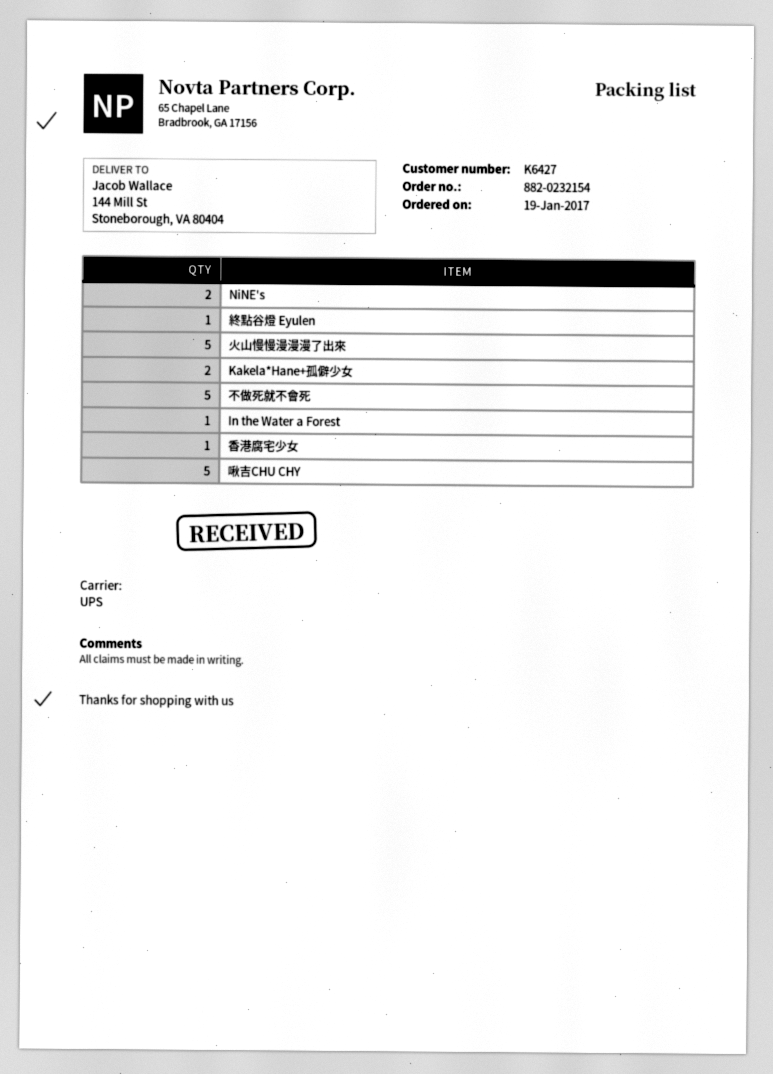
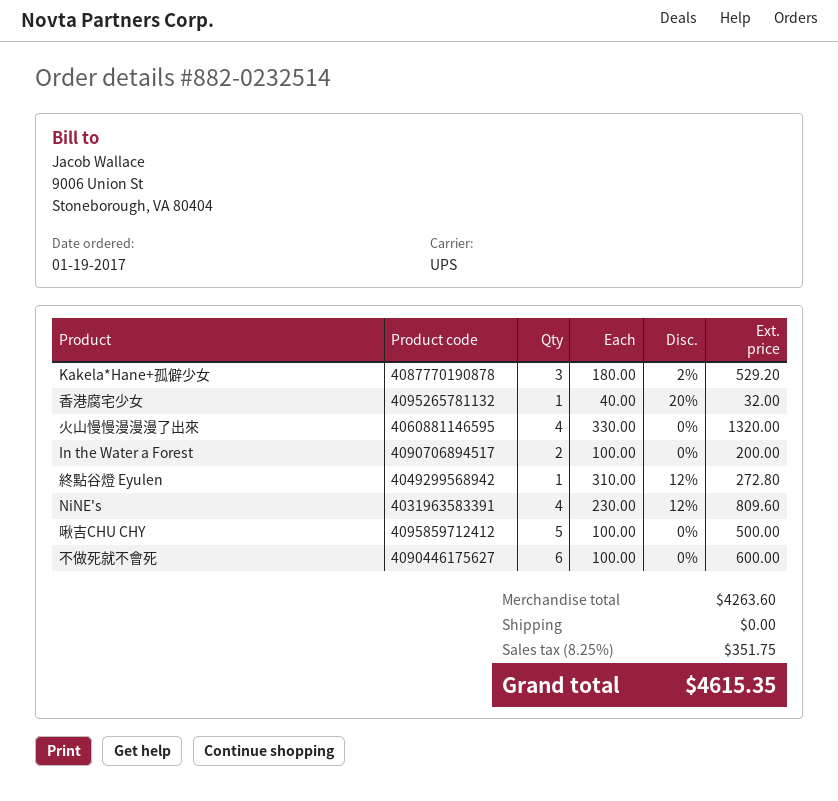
order number: 882-0232154 -> 882-0232514
NiNE's: 2 -> 4
火山慢慢漫漫漫了出來: 5 -> 4
Kakela*Hane+孤僻少女: 2 -> 3
不做死就不會死: 5 -> 6
In the Water a Forest: 1 -> 2

